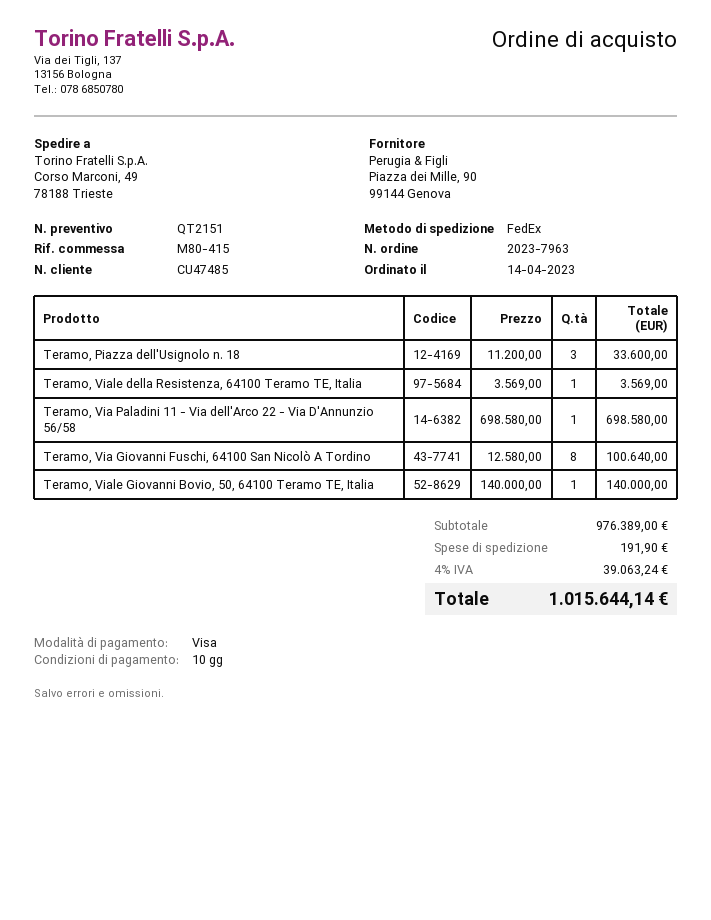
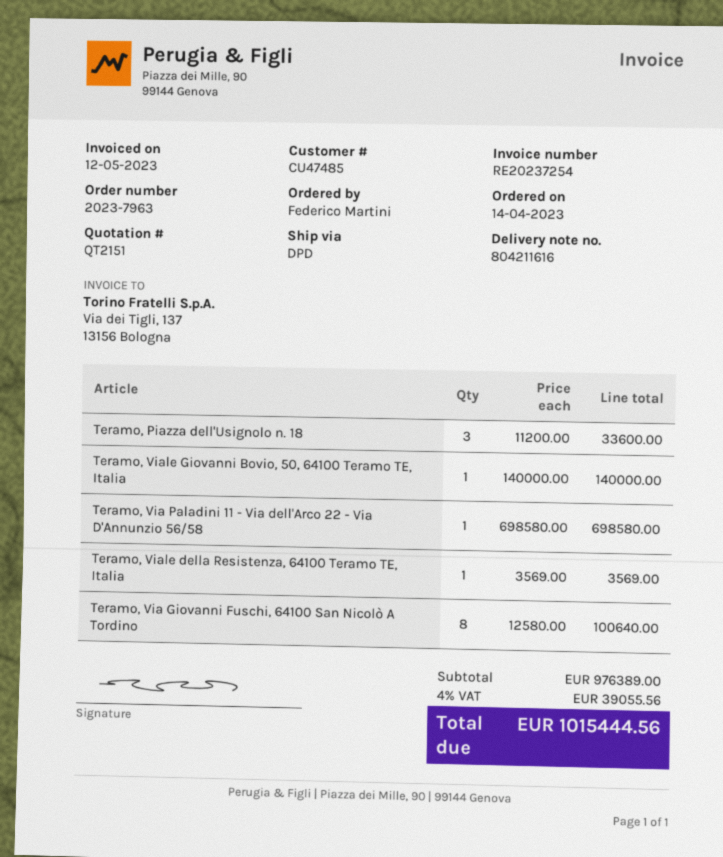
shipping method: FedEx -> DPD
shipping: 191.90 -> none
tax: 4% = 39063.24 -> 4% = 39055.56
total: 1015644.14 -> 1015444.56

